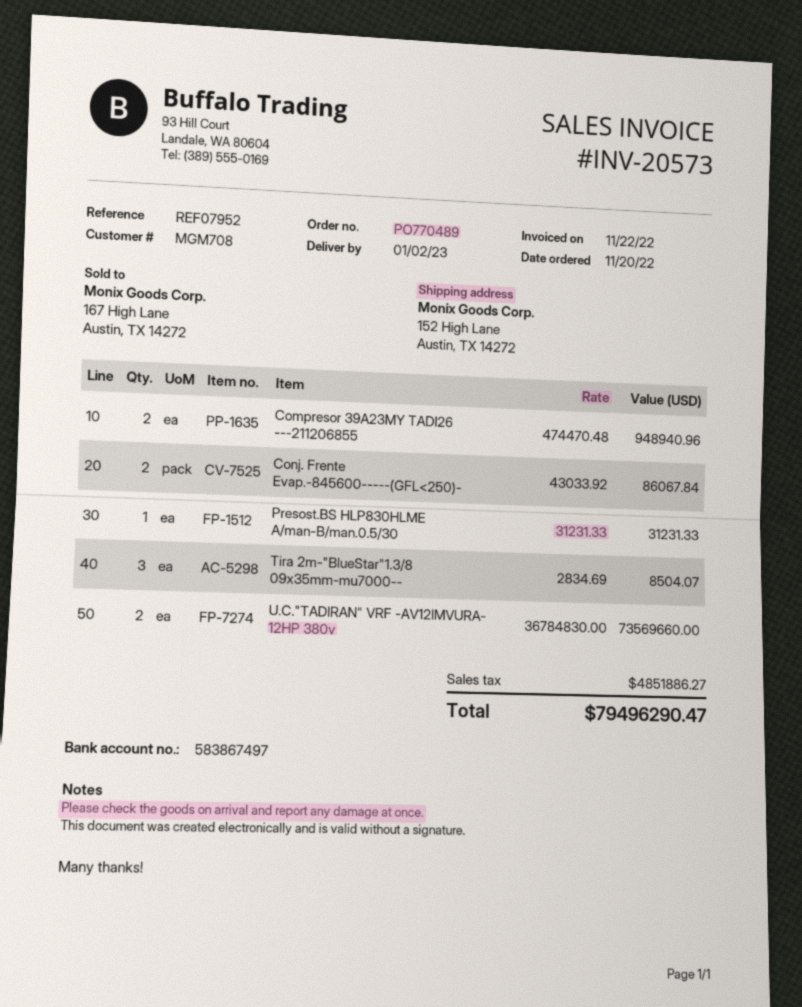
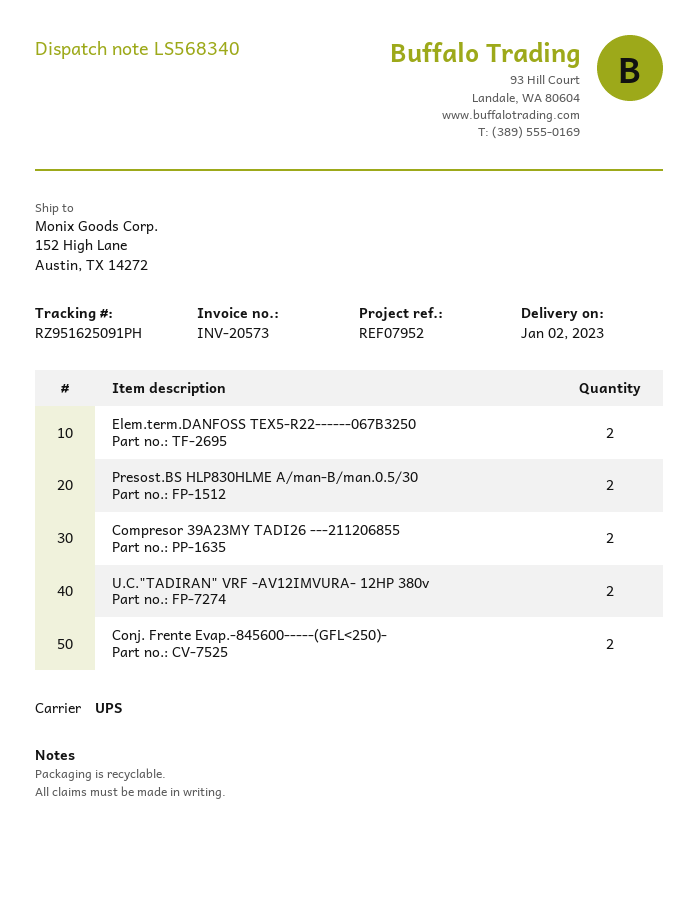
Presost.BS HLP830HLME A/man-B/man.0.5/30: 1 -> 2
Tira 2m-"BlueStar"1.3/8 09x35mm-mu7000--: 3 -> none
Elem.term.DANFOSS TEX5-R22------067B3250: none -> 2

